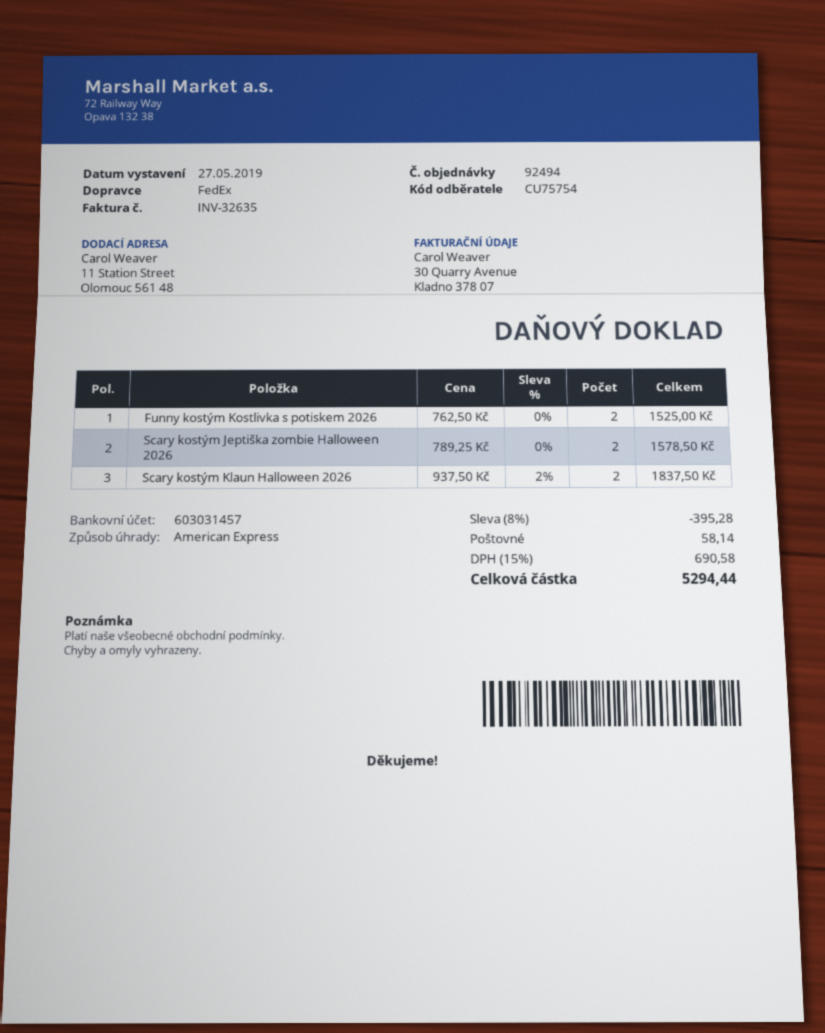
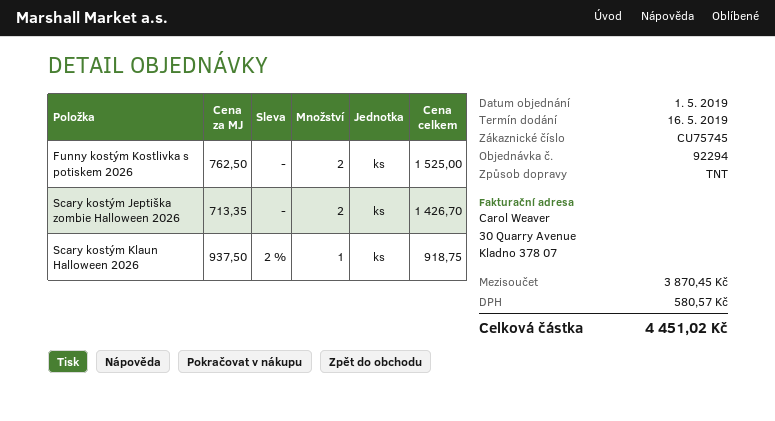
order number: 92494 -> 92294
customer number: CU75754 -> CU75745
shipping method: FedEx -> TNT
Scary kostým Jeptiška zombie Halloween 2026: 2 x 789.25 = 1578.50 -> 2 x 713.35 = 1426.70
Scary kostým Klaun Halloween 2026: 2 x 937.50 - 2% = 1837.50 -> 1 x 937.50 - 2% = 918.75
discount: 8% = 395.28 -> none
shipping: 58.14 -> none
tax: 690.58 -> 580.57
total: 5294.44 -> 4451.02

